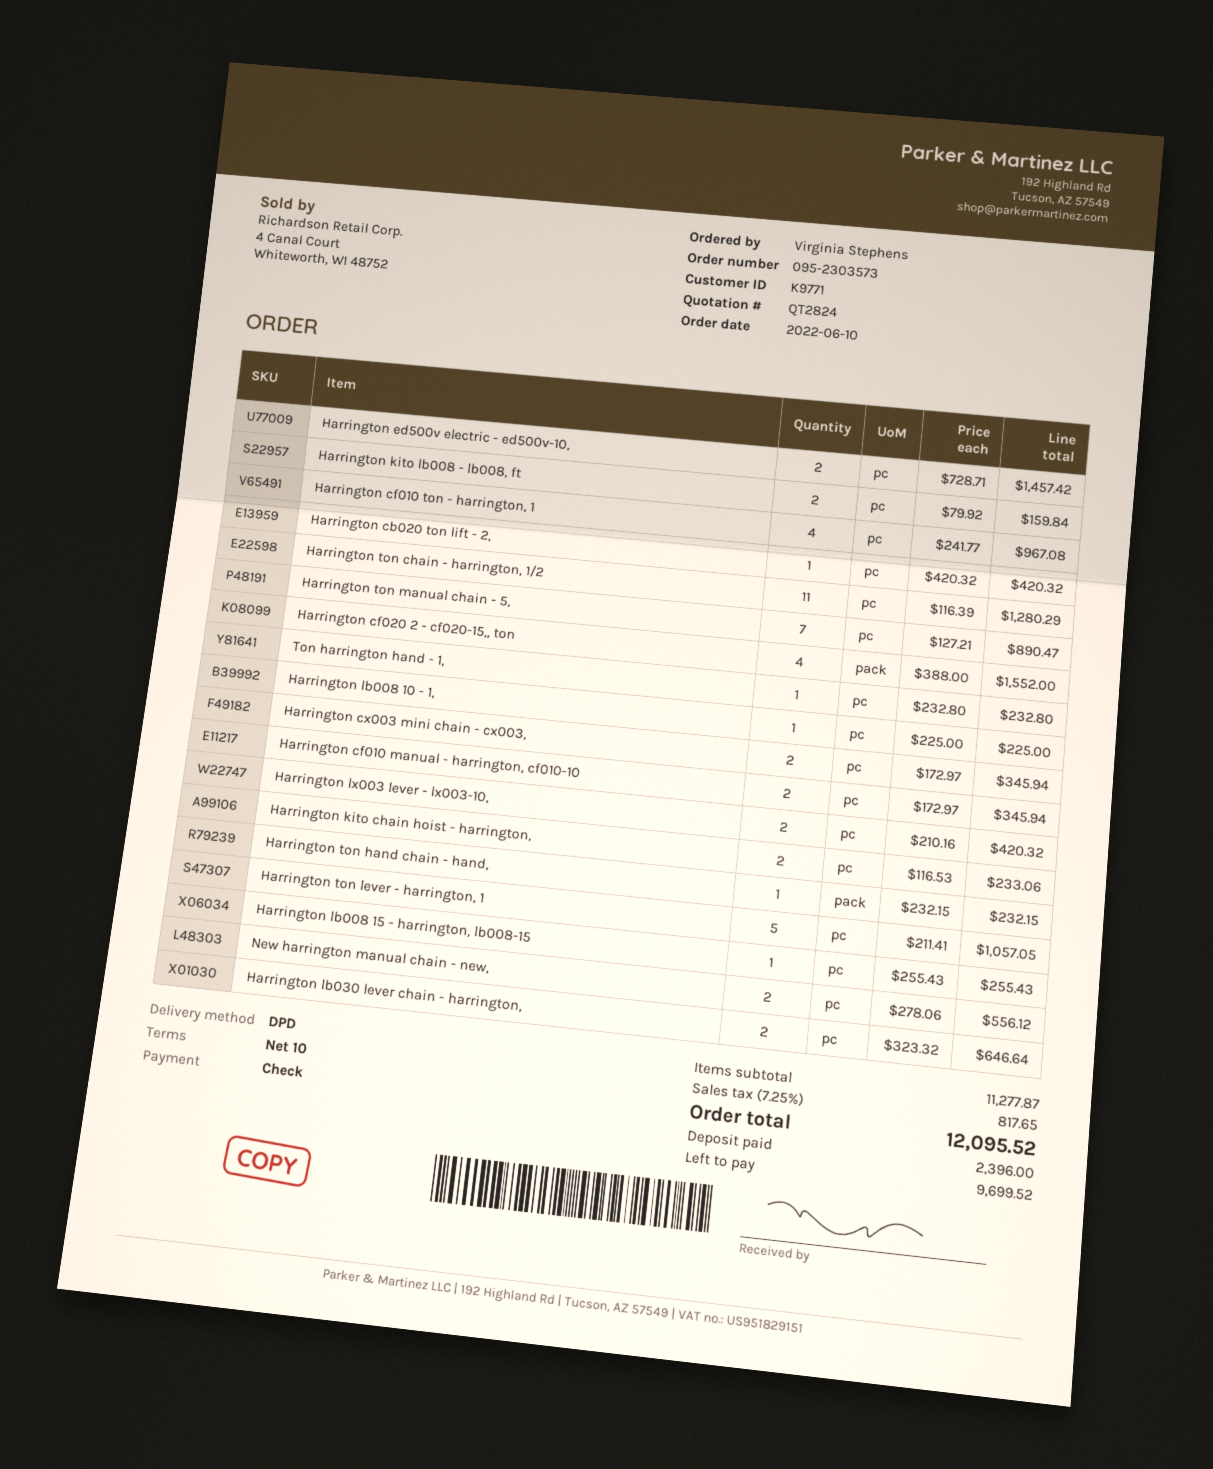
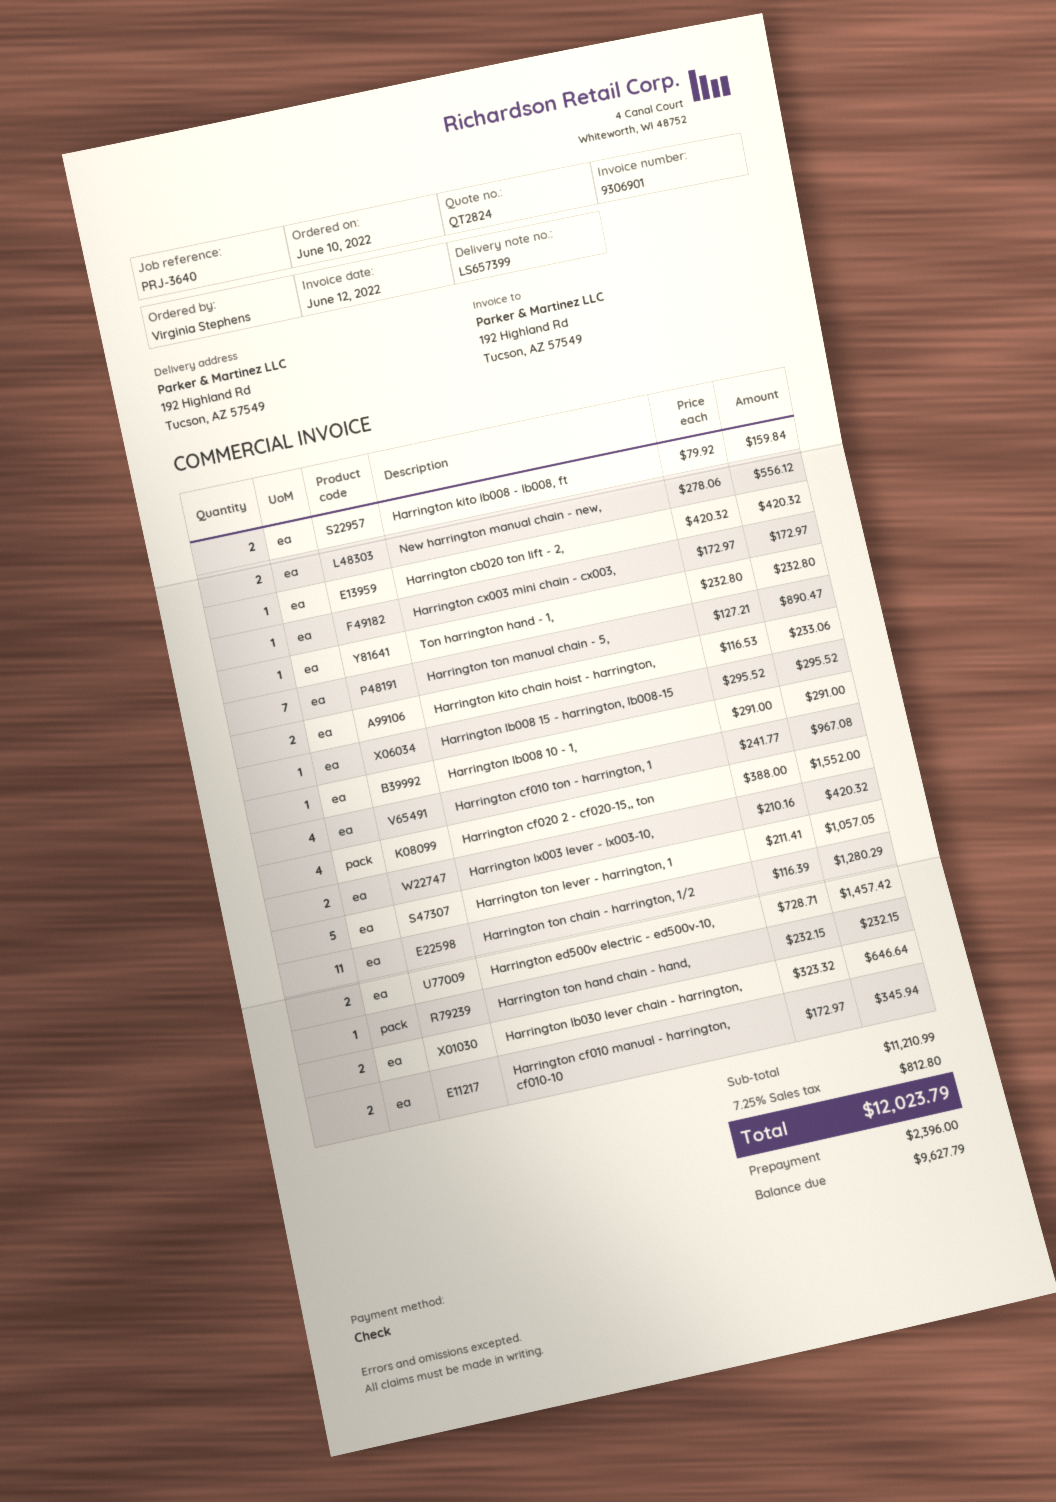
Harrington lb008 10 - 1,: 1 x 225.00 = 225.00 -> 1 x 291.00 = 291.00
Harrington cx003 mini chain - cx003,: 2 x 172.97 = 345.94 -> 1 x 172.97 = 172.97
Harrington lb008 15 - harrington, lb008-15: 1 x 255.43 = 255.43 -> 1 x 295.52 = 295.52
subtotal: 11277.87 -> 11210.99
tax: 7.25% = 817.65 -> 7.25% = 812.80
total: 12095.52 -> 12023.79
balance: 9699.52 -> 9627.79

